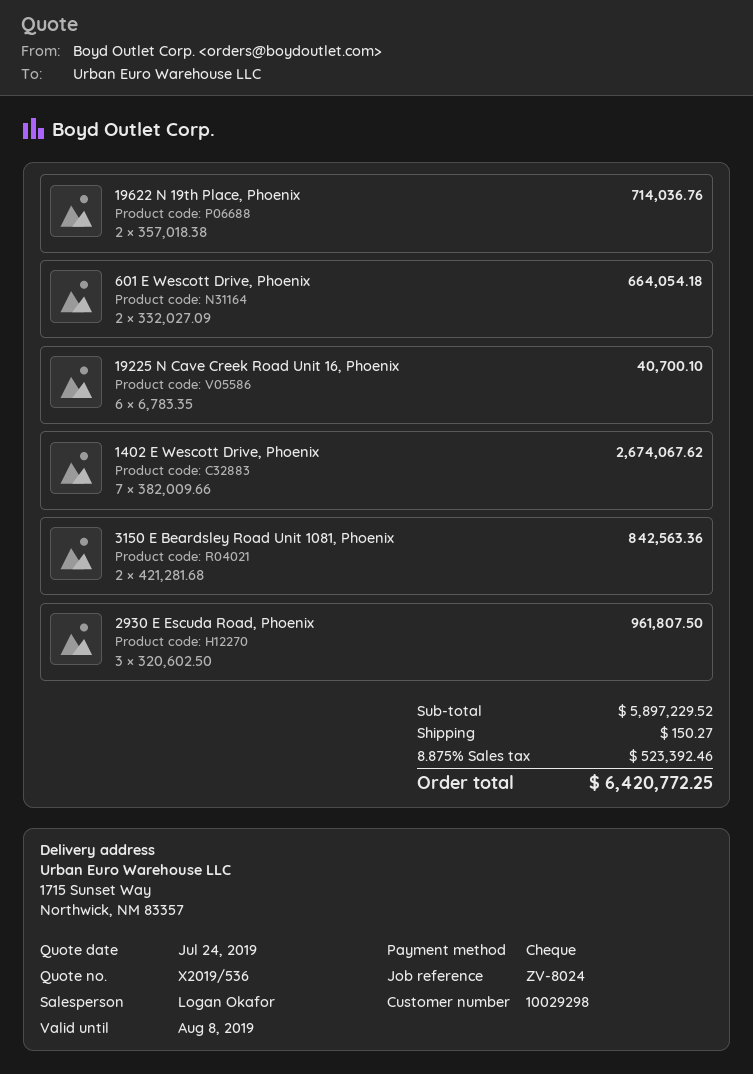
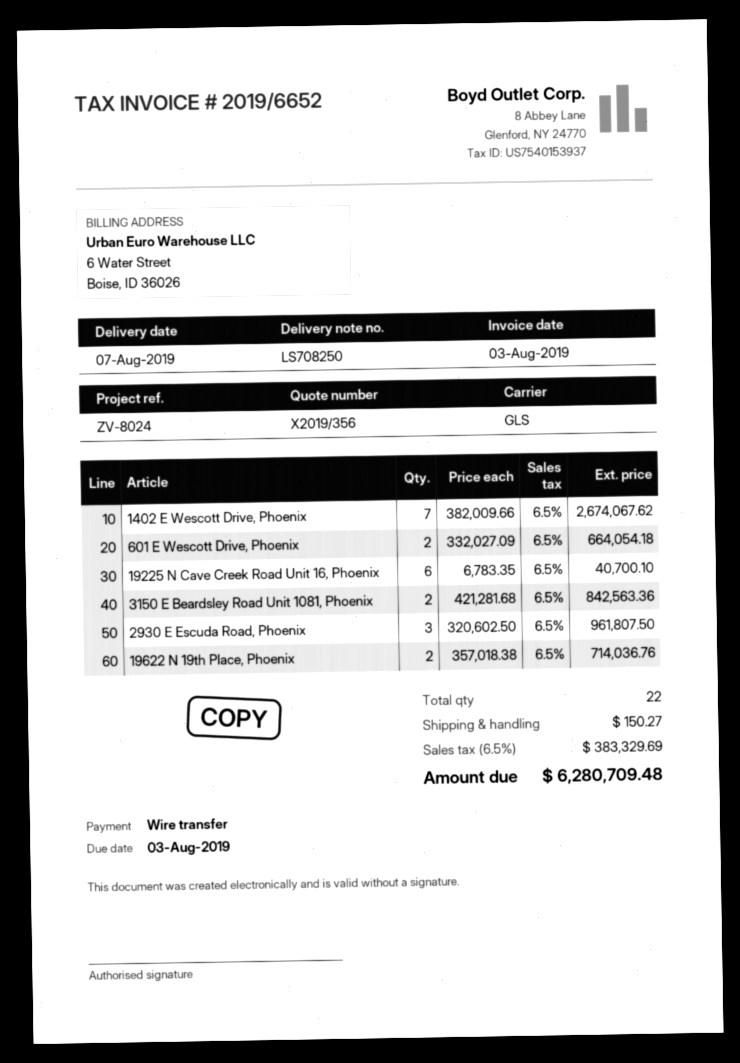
quote number: X2019/536 -> X2019/356
payment method: cheque -> bank transfer
tax: 8.875% = 523392.46 -> 6.5% = 383329.69
total: 6420772.25 -> 6280709.48

